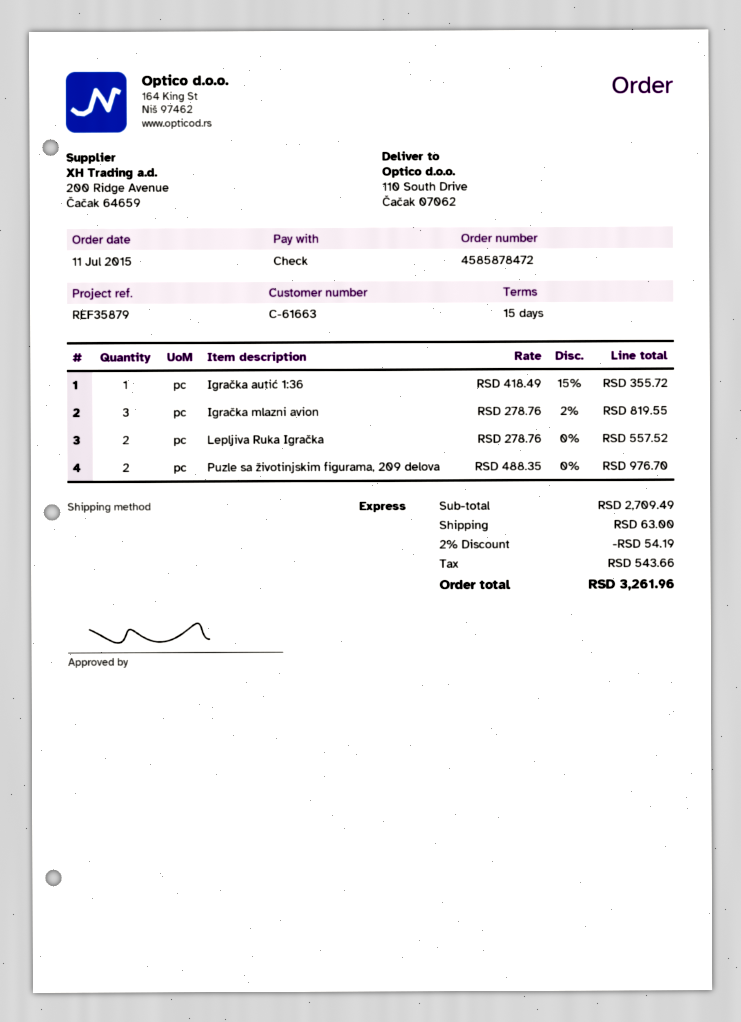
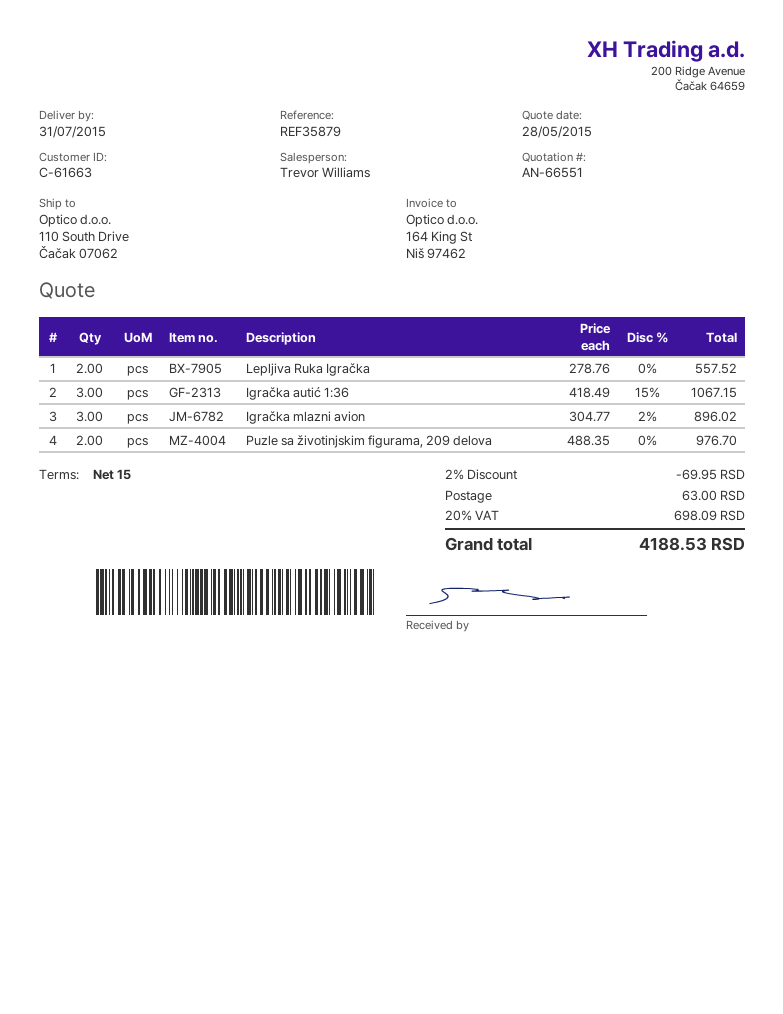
Igračka autić 1:36: 1 x 418.49 - 15% = 355.72 -> 3 x 418.49 - 15% = 1067.15
Igračka mlazni avion: 3 x 278.76 - 2% = 819.55 -> 3 x 304.77 - 2% = 896.02
discount: 2% = 54.19 -> 2% = 69.95
tax: 543.66 -> 698.09
total: 3261.96 -> 4188.53

